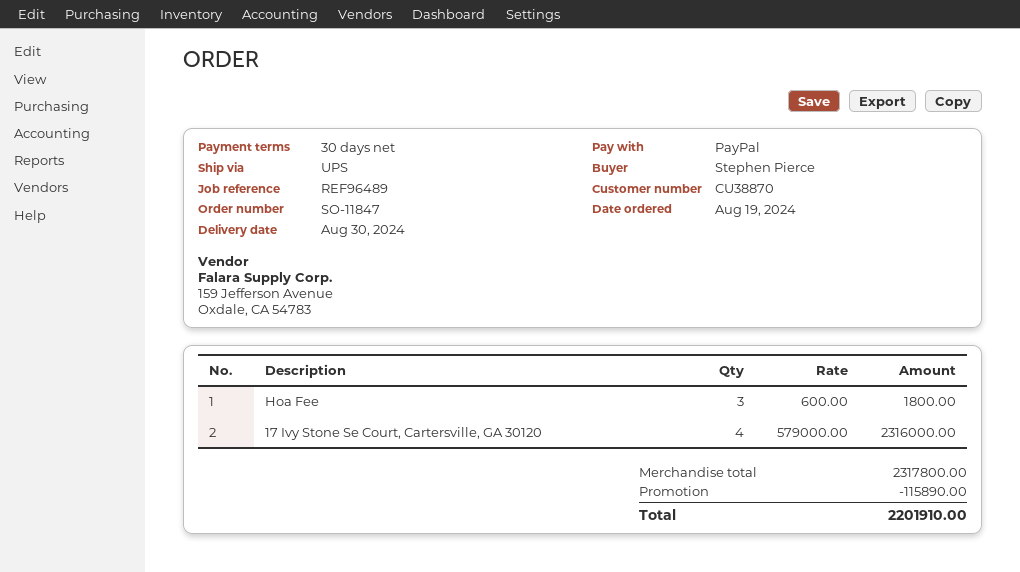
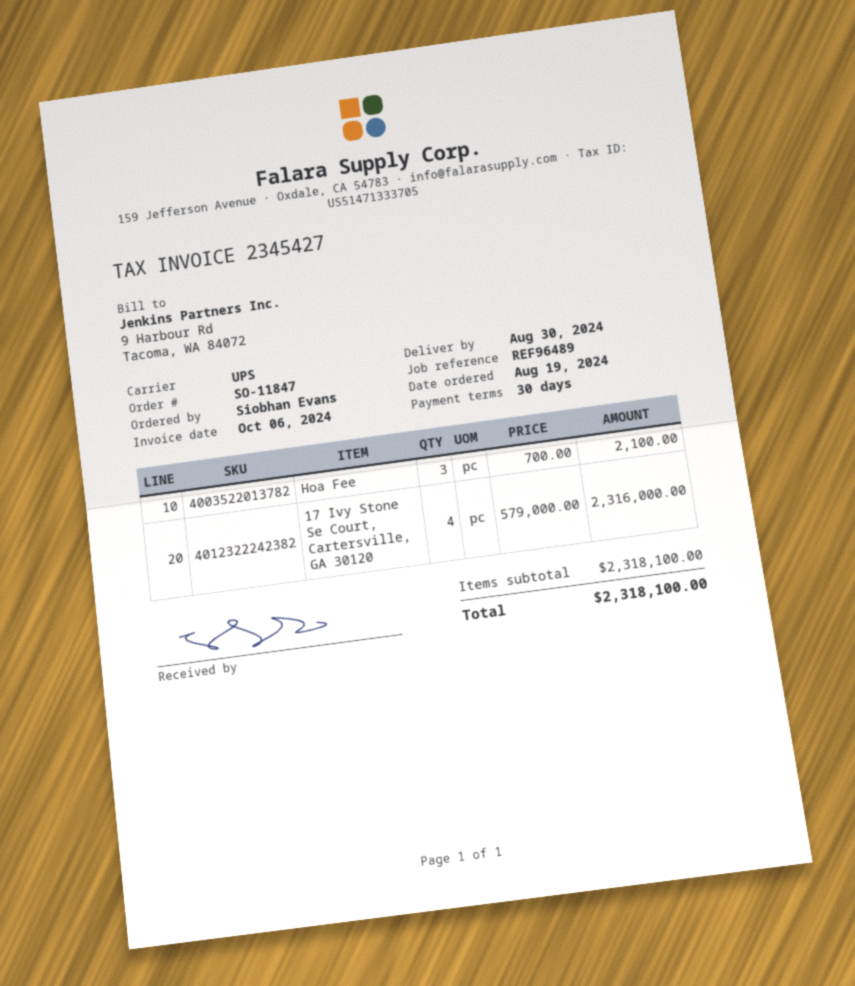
ordered by: Stephen Pierce -> Siobhan Evans
Hoa Fee: 3 x 600.00 = 1800.00 -> 3 x 700.00 = 2100.00
subtotal: 2317800.00 -> 2318100.00
discount: 115890.00 -> none
total: 2201910.00 -> 2318100.00

